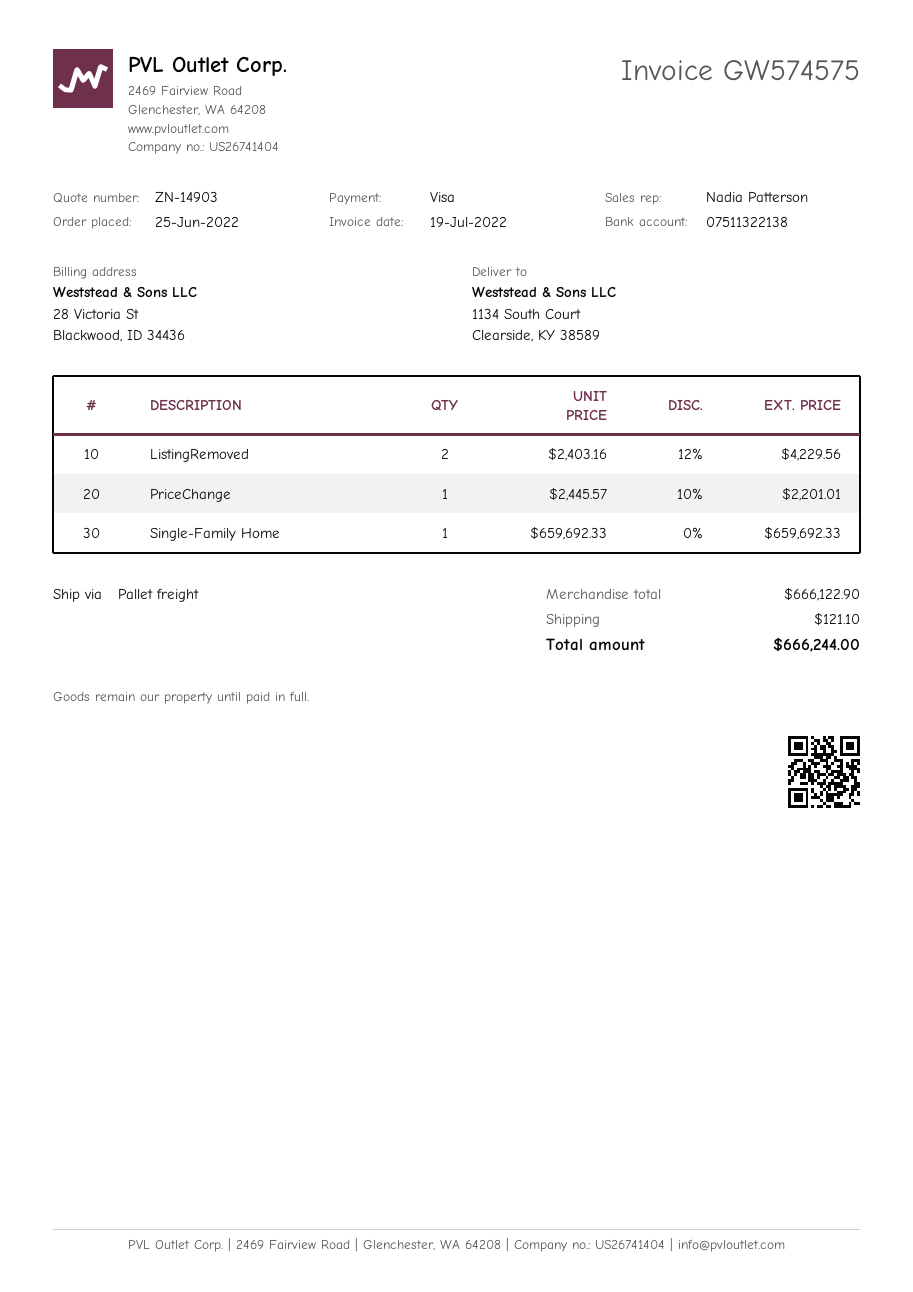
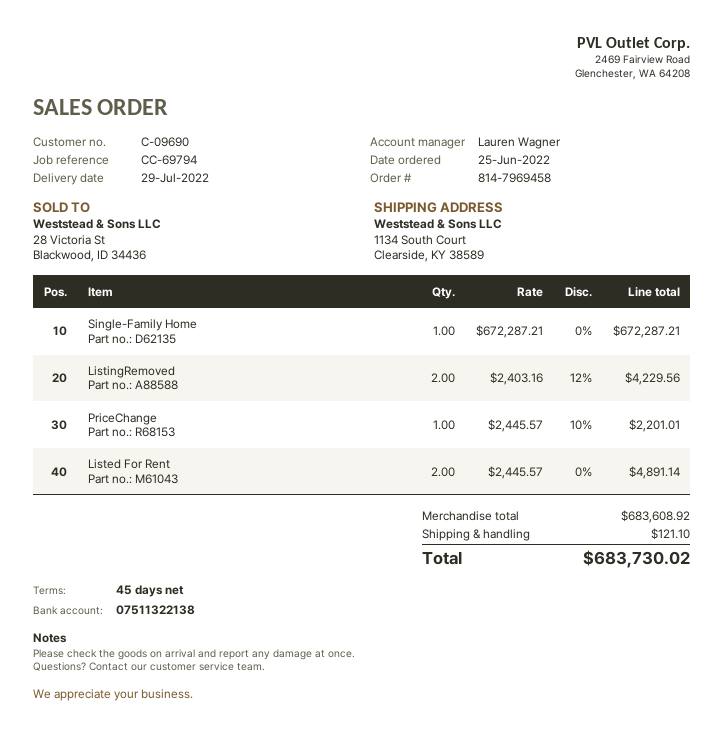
sales rep: Nadia Patterson -> Lauren Wagner
Single-Family Home: 1 x 659692.33 = 659692.33 -> 1 x 672287.21 = 672287.21
Listed For Rent: none -> 2 x 2445.57 = 4891.14
subtotal: 666122.90 -> 683608.92
total: 666244.00 -> 683730.02

